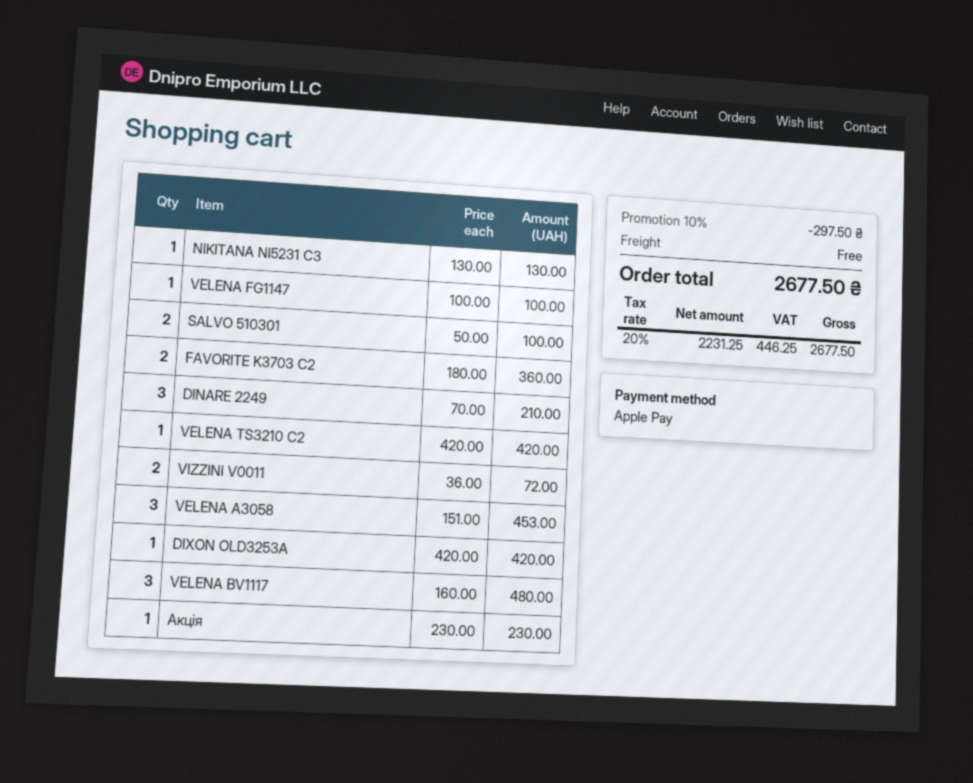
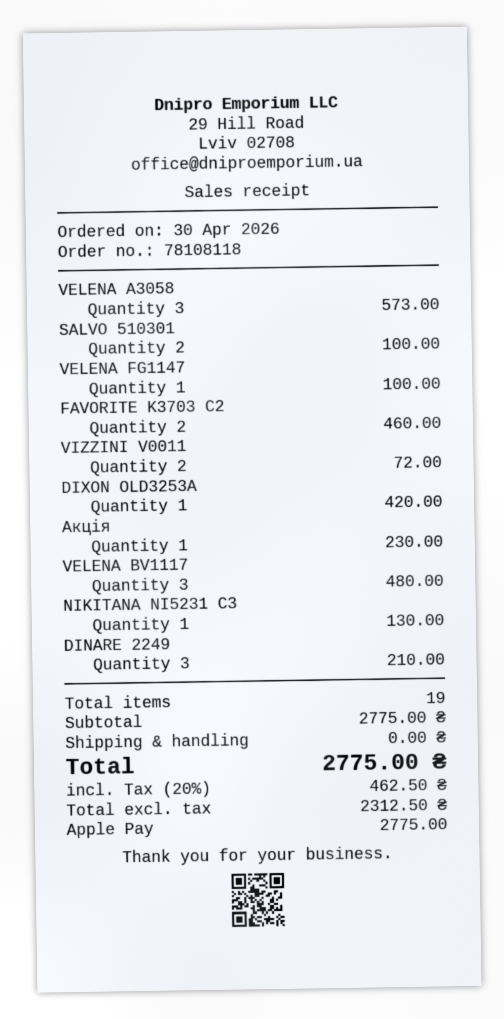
FAVORITE K3703 C2: 2 for 360.00 -> 2 for 460.00
VELENA TS3210 C2: 1 for 420.00 -> none
VELENA A3058: 3 for 453.00 -> 3 for 573.00
discount: 10% = 297.50 -> none
net: 2231.25 -> 2312.50
tax: 20% = 446.25 -> 20% = 462.50
total: 2677.50 -> 2775.00

